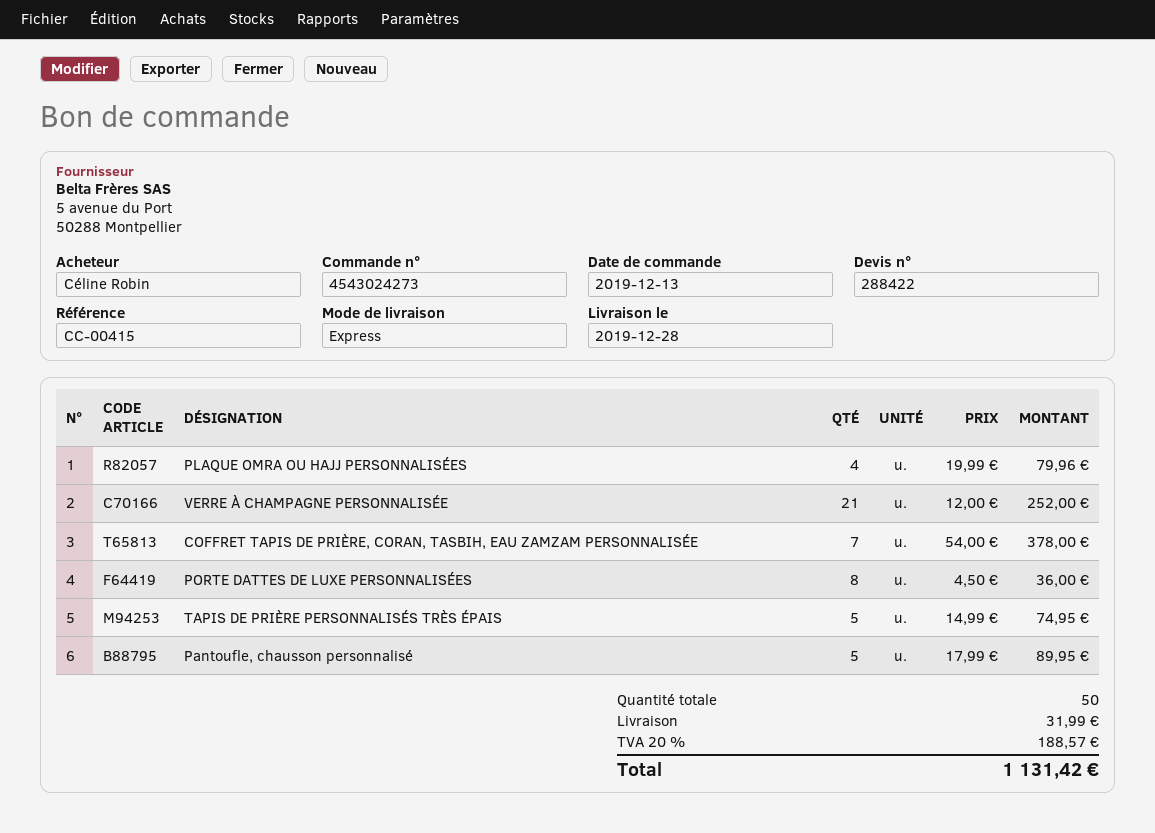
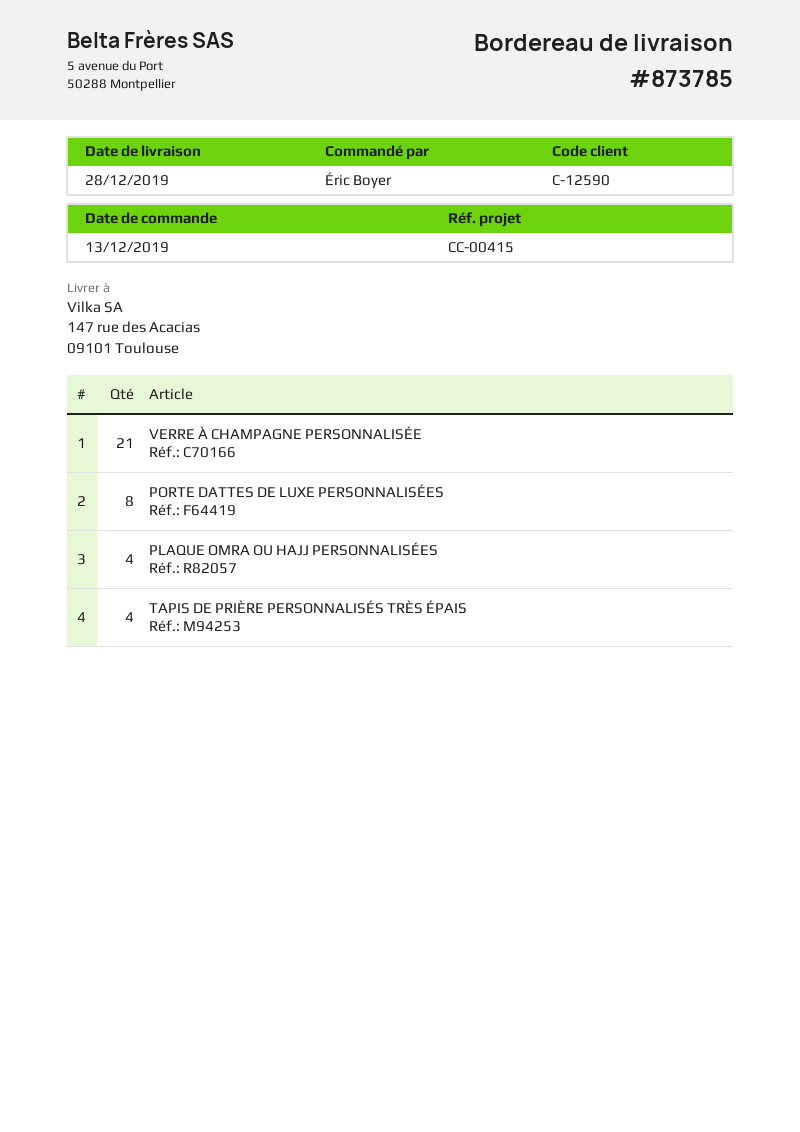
ordered by: Céline Robin -> Éric Boyer
COFFRET TAPIS DE PRIÈRE, CORAN, TASBIH, EAU ZAMZAM PERSONNALISÉE: 7 -> none
TAPIS DE PRIÈRE PERSONNALISÉS TRÈS ÉPAIS: 5 -> 4
Pantoufle, chausson personnalisé: 5 -> none

